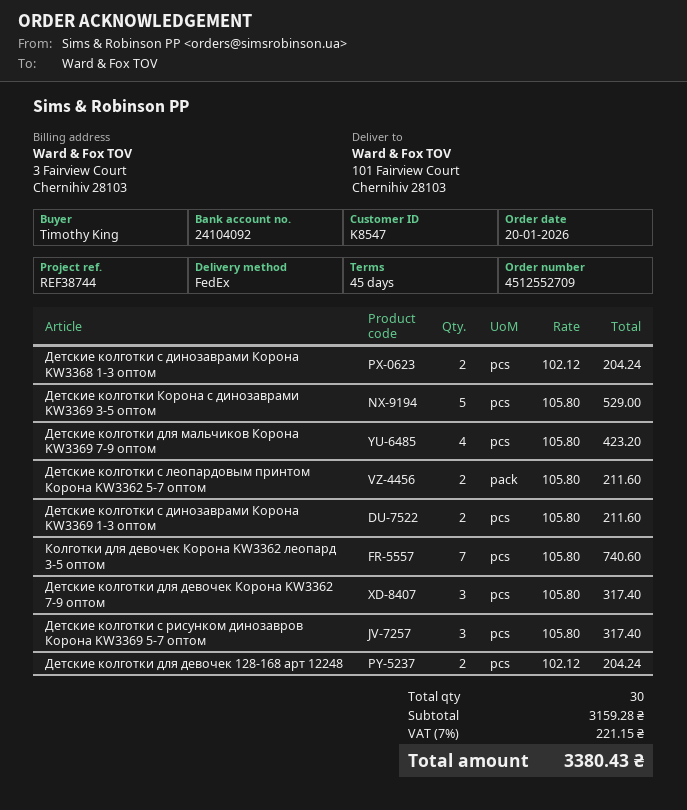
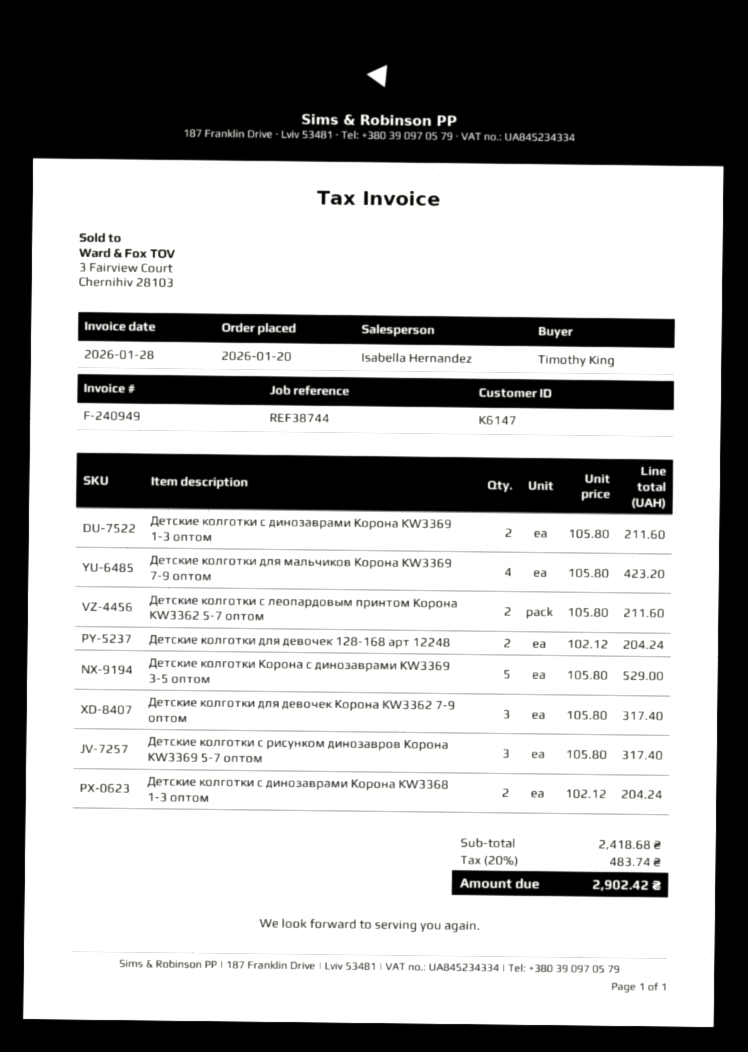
customer number: K8547 -> K6147
Колготки для девочек Корона KW3362 леопард 3-5 оптом: 7 x 105.80 = 740.60 -> none
subtotal: 3159.28 -> 2418.68
tax: 7% = 221.15 -> 20% = 483.74
total: 3380.43 -> 2902.42

